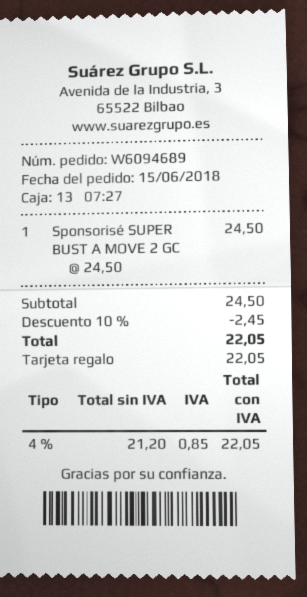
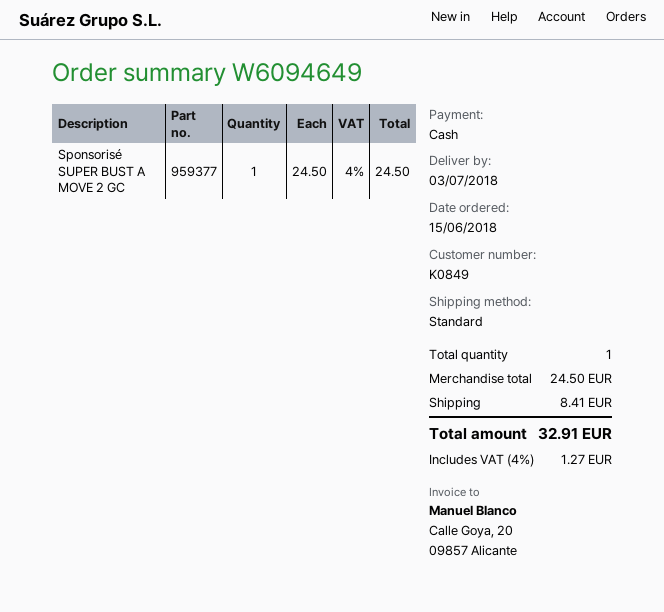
order number: W6094689 -> W6094649
payment method: gift card -> cash
discount: 10% = 2.45 -> none
shipping: none -> 8.41
tax: 4% = 0.85 -> 4% = 1.27
total: 22.05 -> 32.91

